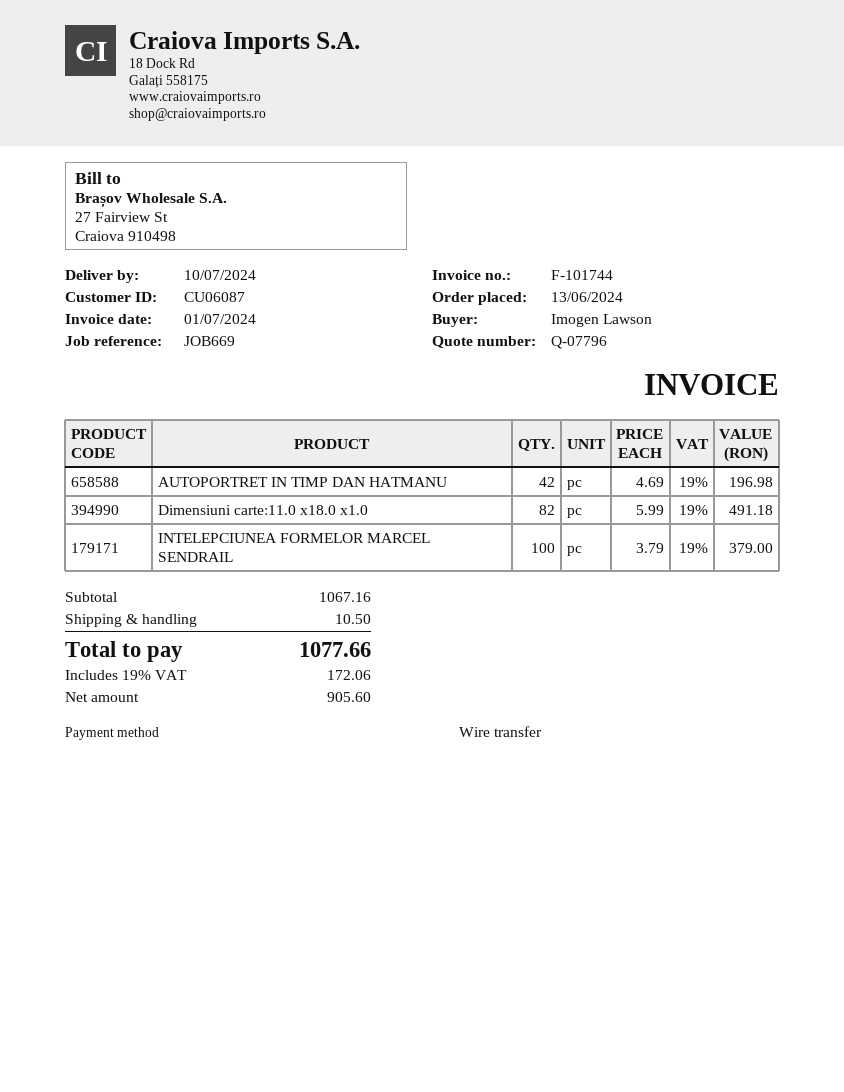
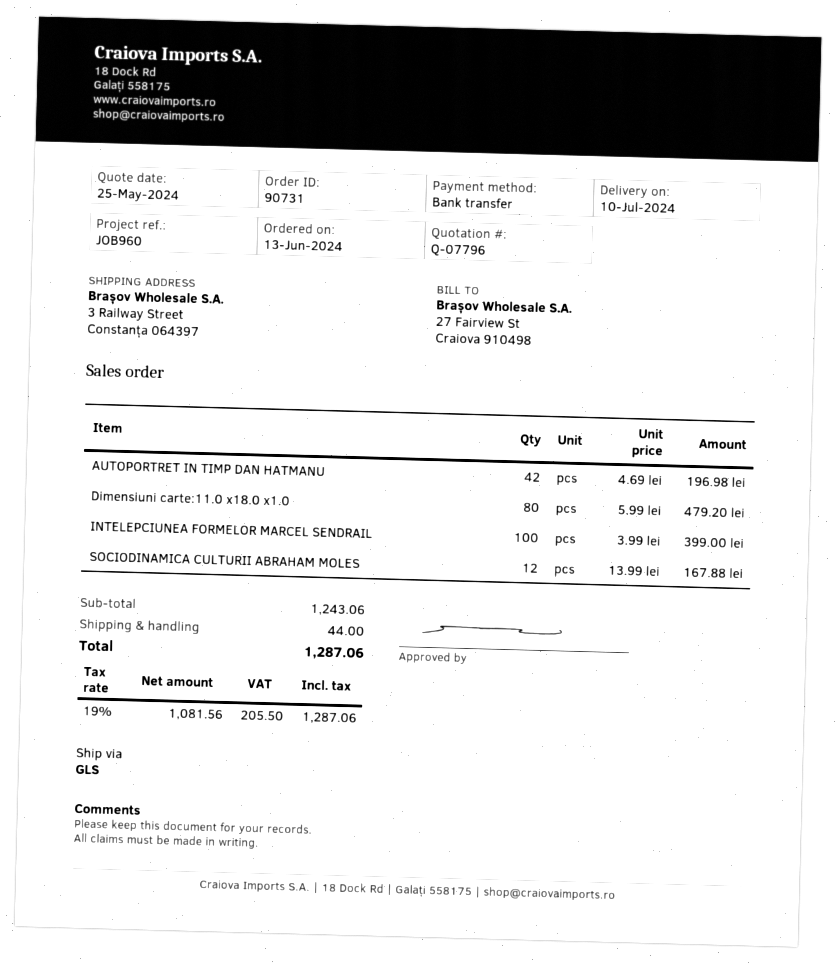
reference: JOB669 -> JOB960
Dimensiuni carte:11.0 x18.0 x1.0: 82 x 5.99 = 491.18 -> 80 x 5.99 = 479.20
INTELEPCIUNEA FORMELOR MARCEL SENDRAIL: 100 x 3.79 = 379.00 -> 100 x 3.99 = 399.00
SOCIODINAMICA CULTURII ABRAHAM MOLES: none -> 12 x 13.99 = 167.88
subtotal: 1067.16 -> 1243.06
shipping: 10.50 -> 44.00
net: 905.60 -> 1081.56
tax: 19% = 172.06 -> 19% = 205.50
total: 1077.66 -> 1287.06

